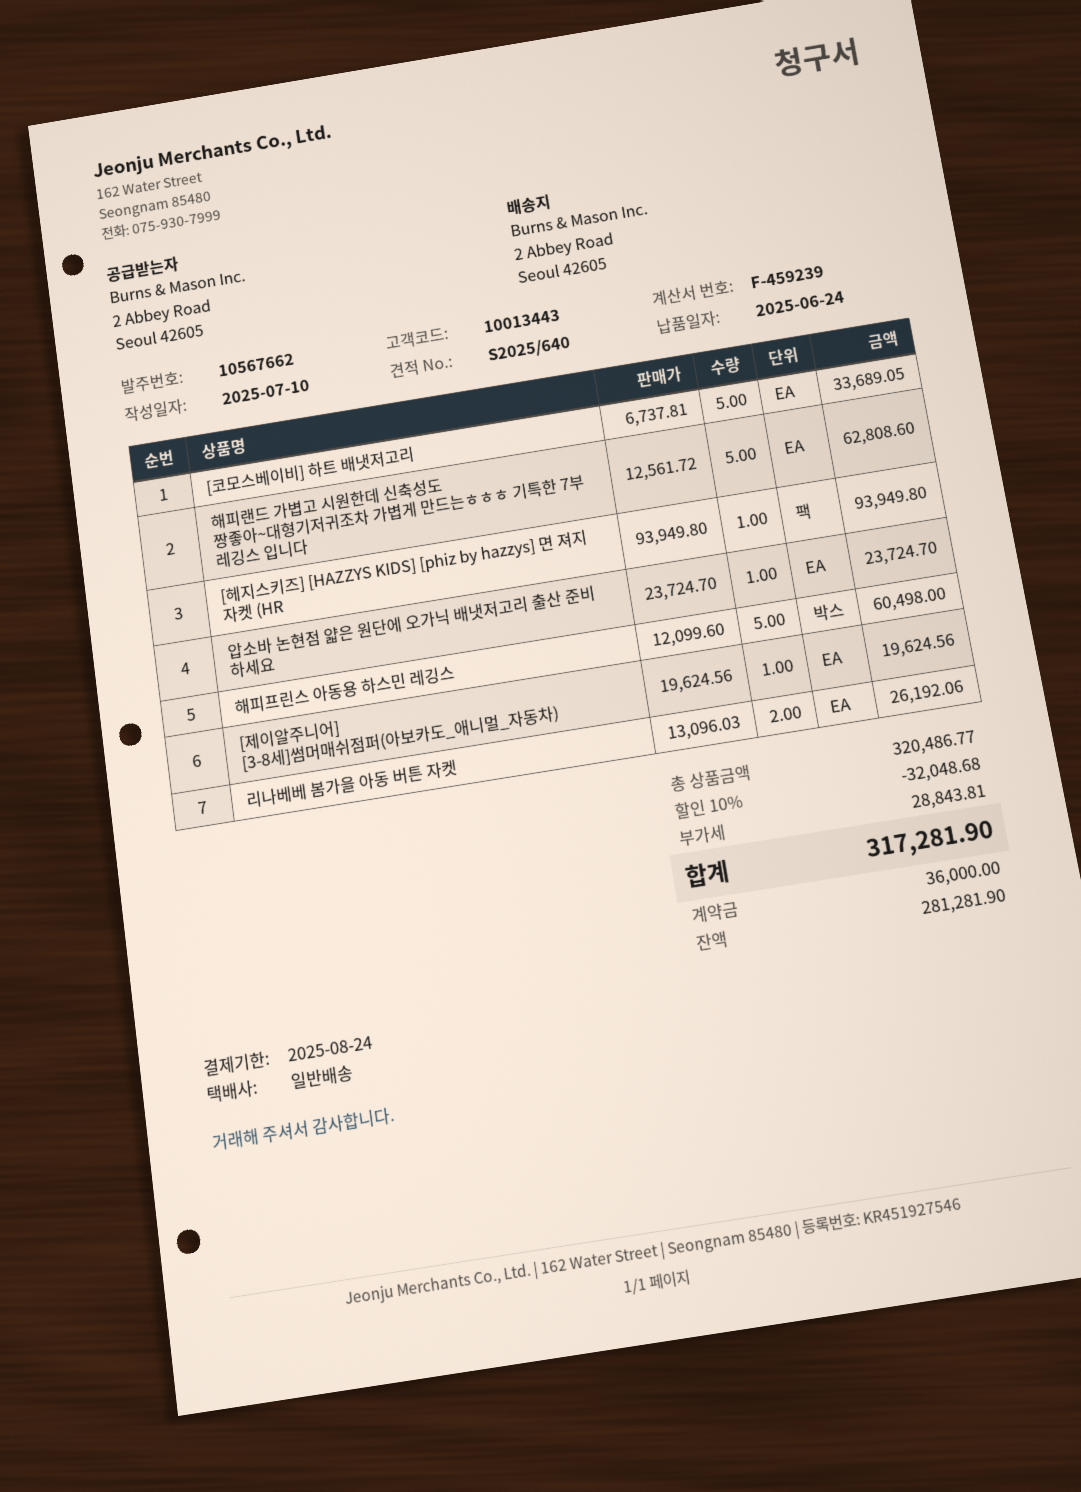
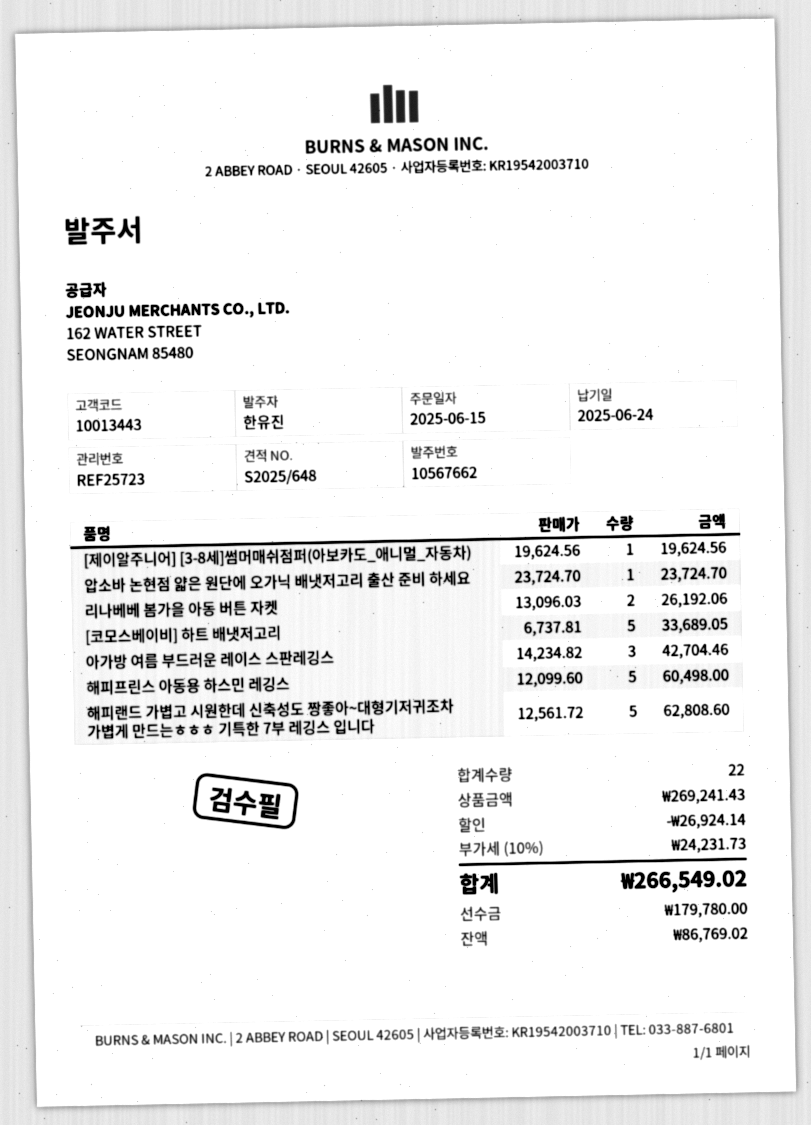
quote number: S2025/640 -> S2025/648
[헤지스키즈] [HAZZYS KIDS] [phiz by hazzys] 면 져지 자켓 (HR: 1 x 93949.80 = 93949.80 -> none
아가방 여름 부드러운 레이스 스판레깅스: none -> 3 x 14234.82 = 42704.46
subtotal: 320486.77 -> 269241.43
discount: 32048.68 -> 26924.14
tax: 28843.81 -> 24231.73
total: 317281.90 -> 266549.02
deposit: 36000.00 -> 179780.00
balance: 281281.90 -> 86769.02

